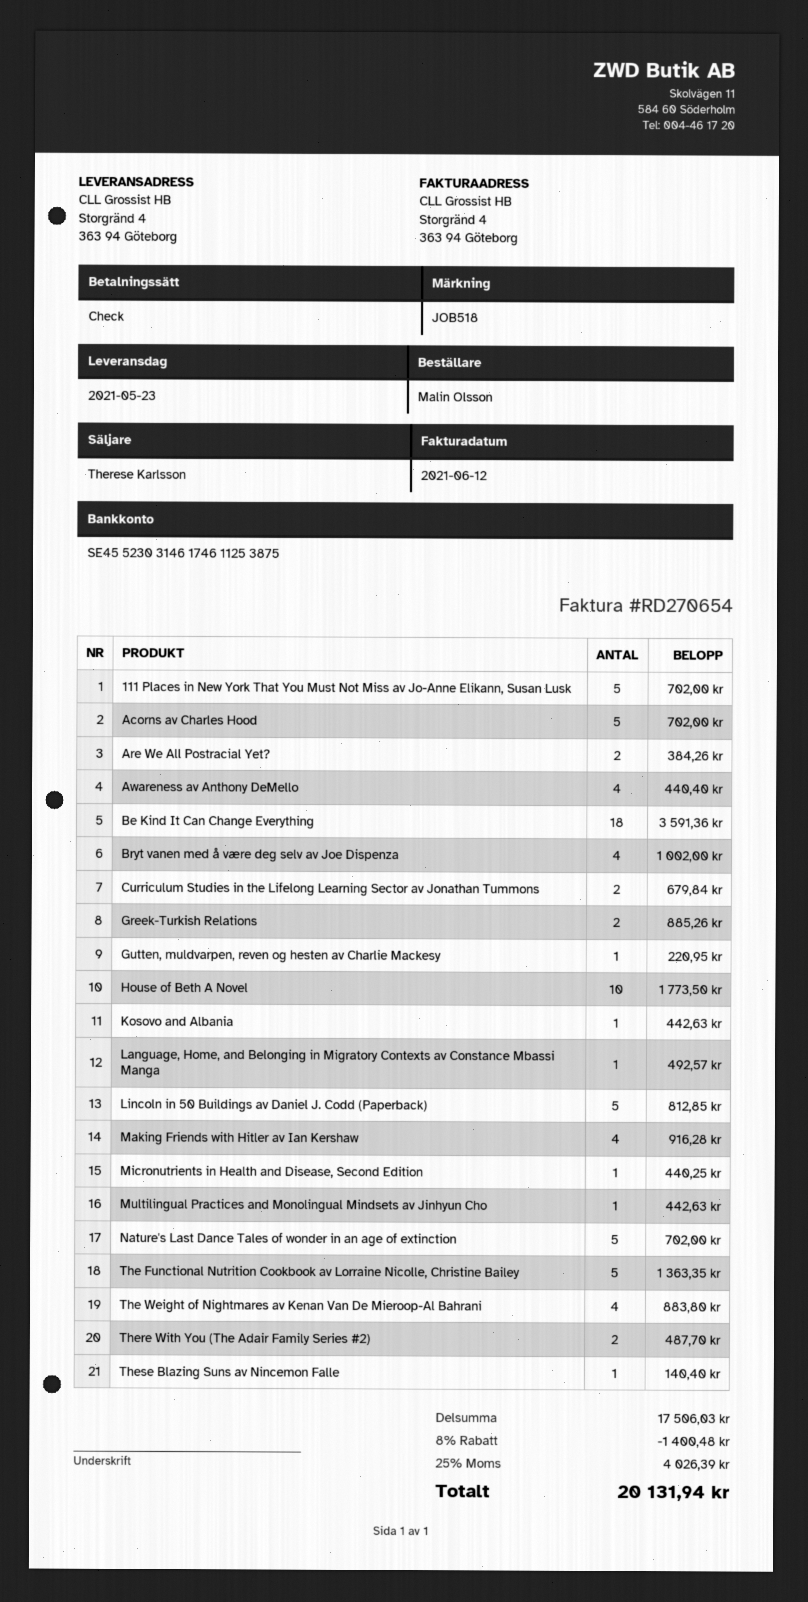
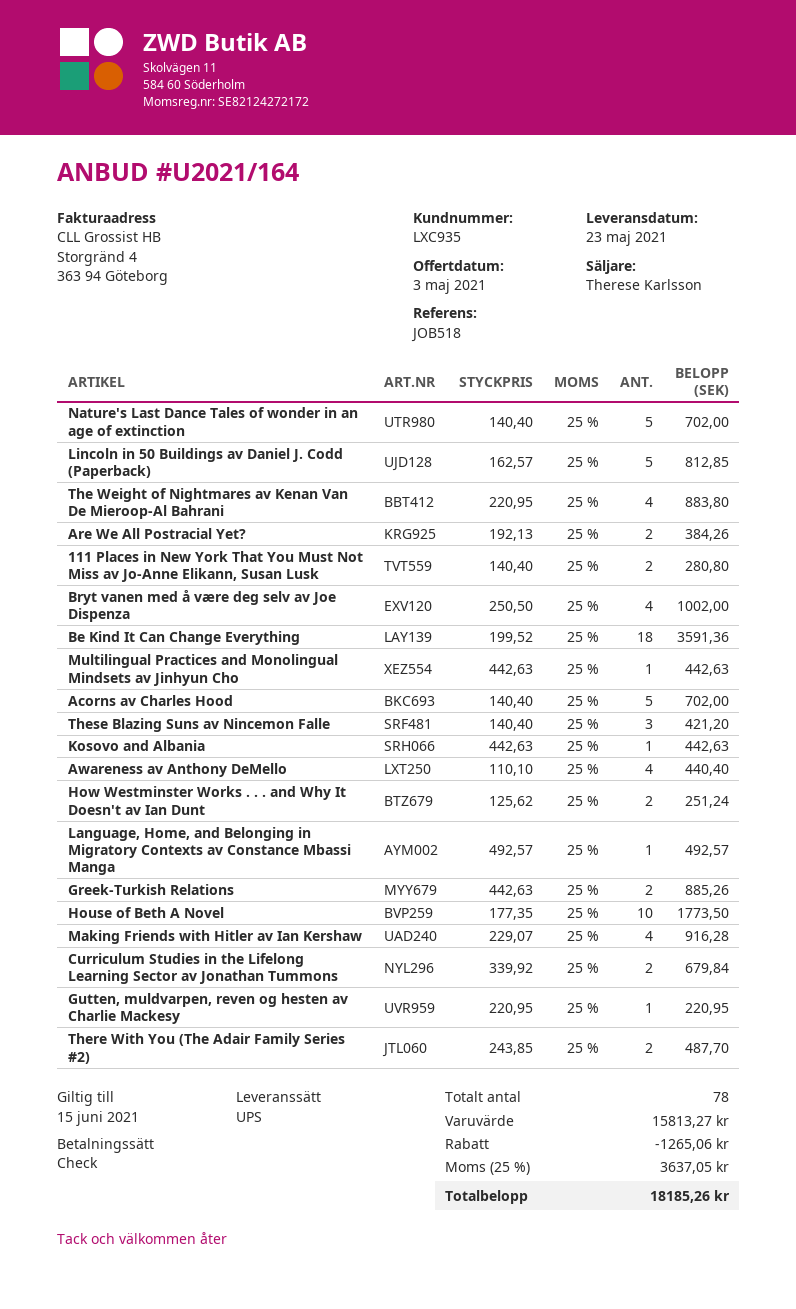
111 Places in New York That You Must Not Miss av Jo-Anne Elikann, Susan Lusk: 5 for 702.00 -> 2 for 280.80
Micronutrients in Health and Disease, Second Edition: 1 for 440.25 -> none
The Functional Nutrition Cookbook av Lorraine Nicolle, Christine Bailey: 5 for 1363.35 -> none
These Blazing Suns av Nincemon Falle: 1 for 140.40 -> 3 for 421.20
How Westminster Works . . . and Why It Doesn't av Ian Dunt: none -> 2 for 251.24
subtotal: 17506.03 -> 15813.27
discount: 1400.48 -> 1265.06
tax: 25% = 4026.39 -> 25% = 3637.05
total: 20131.94 -> 18185.26

